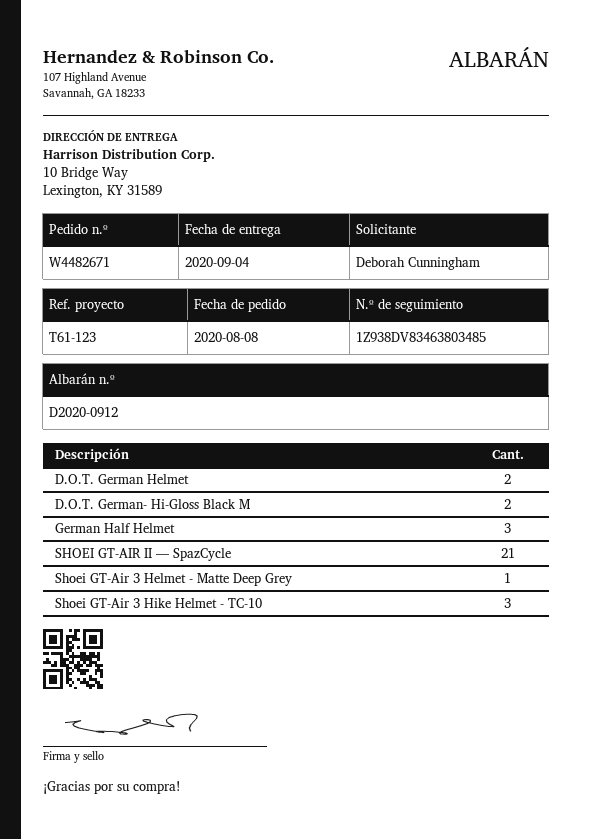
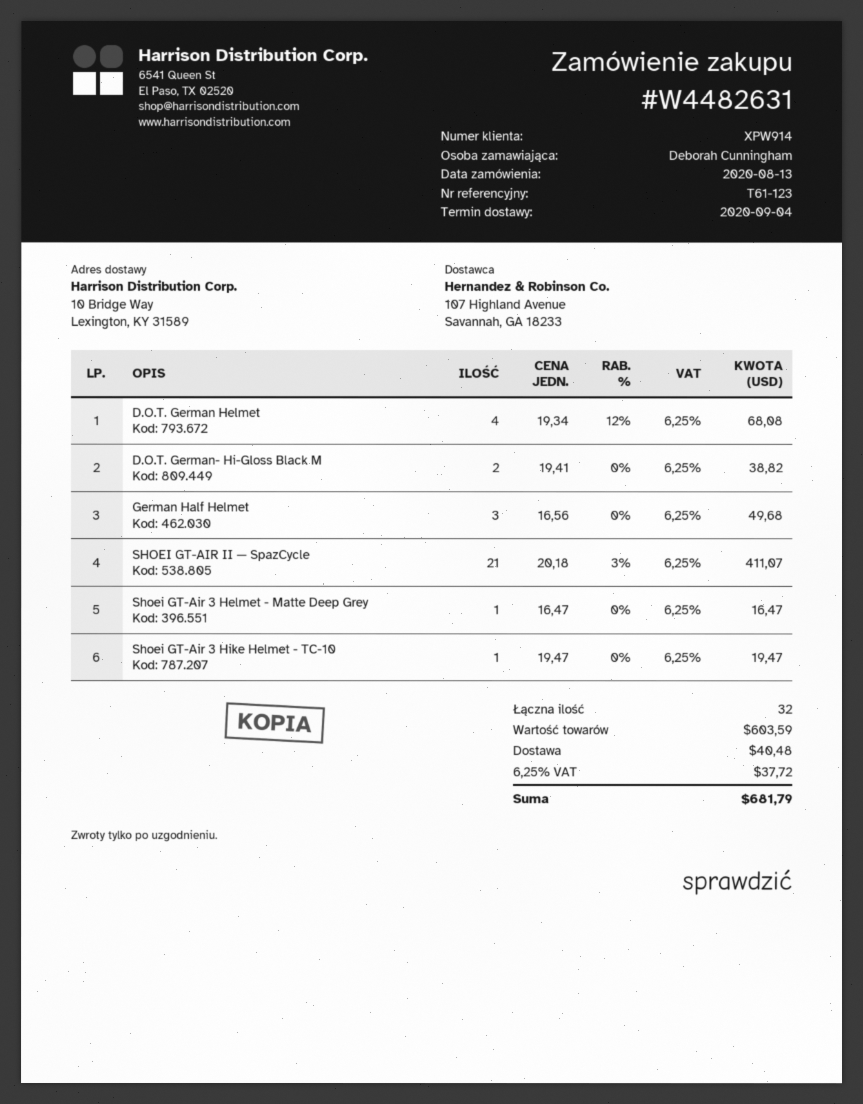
order number: W4482671 -> W4482631
order date: 2020-08-08 -> 2020-08-13
D.O.T. German Helmet: 2 -> 4
Shoei GT-Air 3 Hike Helmet - TC-10: 3 -> 1

